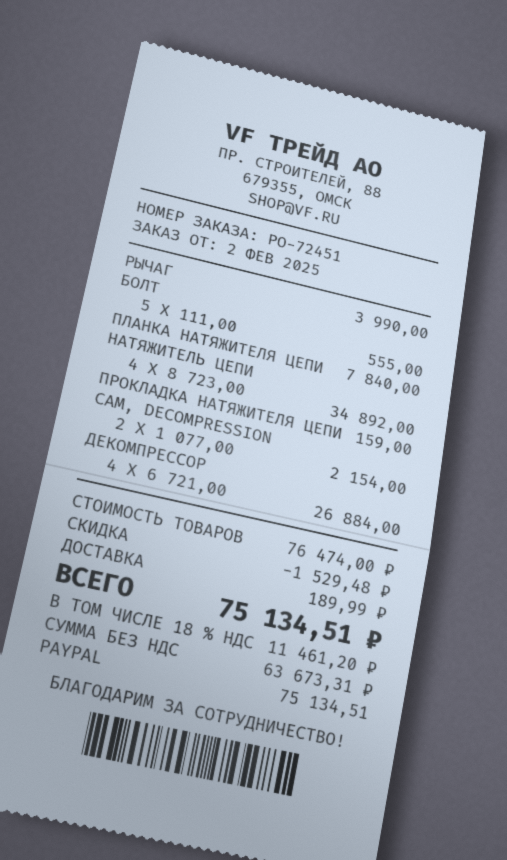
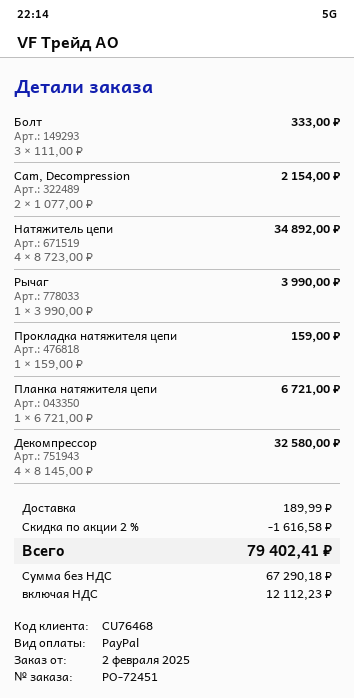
БОЛТ: 5 x 111.00 = 555.00 -> 3 x 111.00 = 333.00
ПЛАНКА НАТЯЖИТЕЛЯ ЦЕПИ: 1 x 7840.00 = 7840.00 -> 1 x 6721.00 = 6721.00
ДЕКОМПРЕССОР: 4 x 6721.00 = 26884.00 -> 4 x 8145.00 = 32580.00
discount: 1529.48 -> 1616.58
net: 63673.31 -> 67290.18
tax: 11461.20 -> 12112.23
total: 75134.51 -> 79402.41

